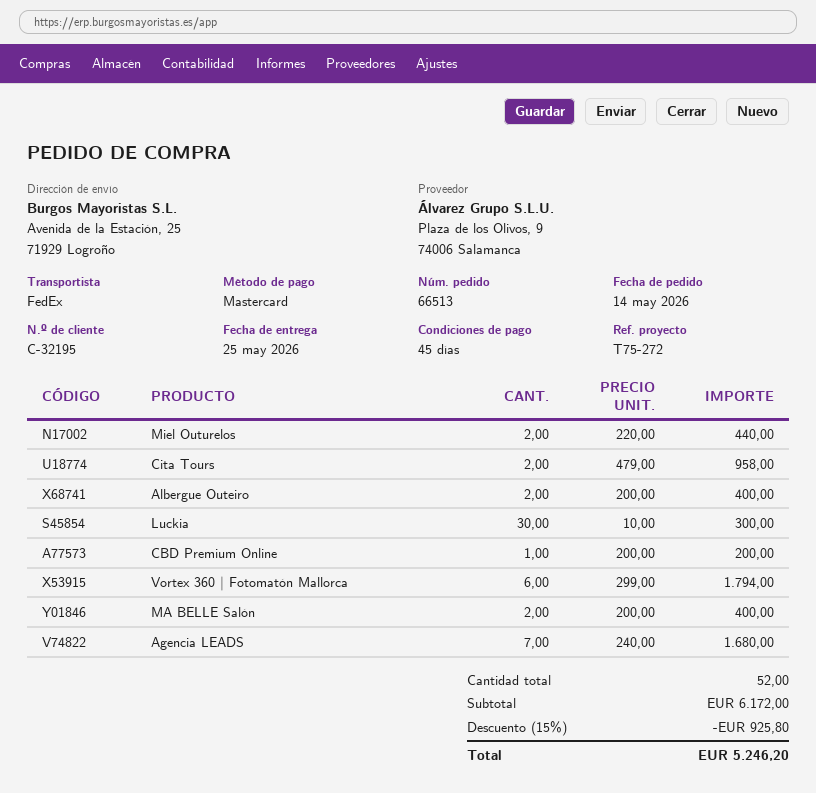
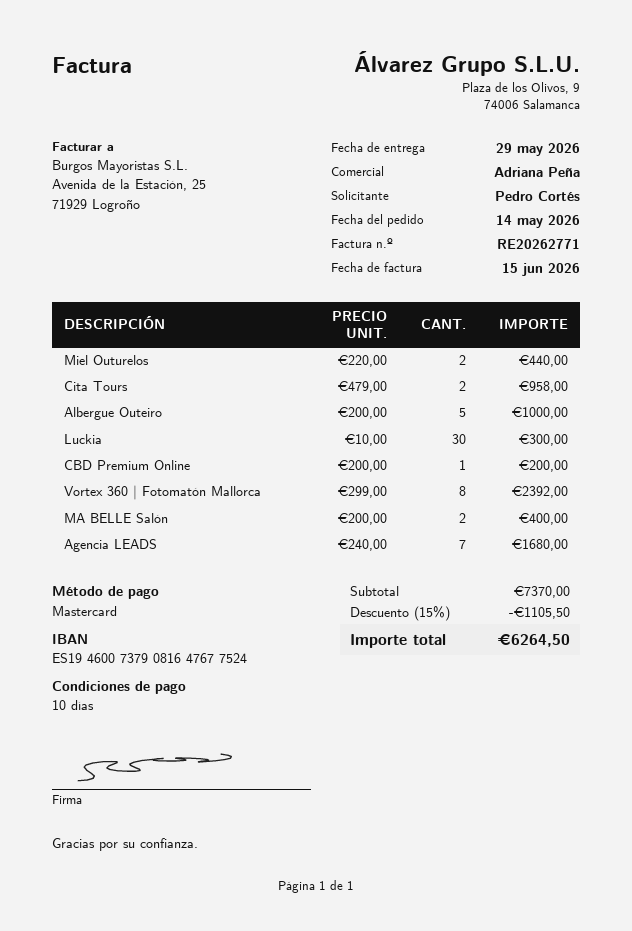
delivery date: 2026-05-25 -> 2026-05-29
payment terms: 45 days -> 10 days
Albergue Outeiro: 2 x 200.00 = 400.00 -> 5 x 200.00 = 1000.00
Vortex 360 | Fotomatón Mallorca: 6 x 299.00 = 1794.00 -> 8 x 299.00 = 2392.00
subtotal: 6172.00 -> 7370.00
discount: 15% = 925.80 -> 15% = 1105.50
total: 5246.20 -> 6264.50

